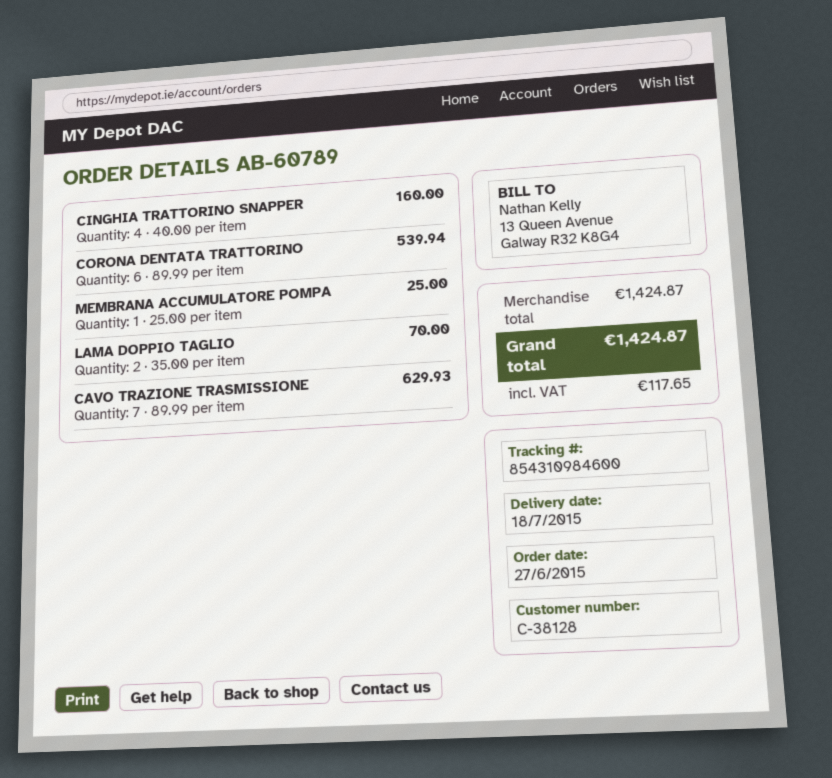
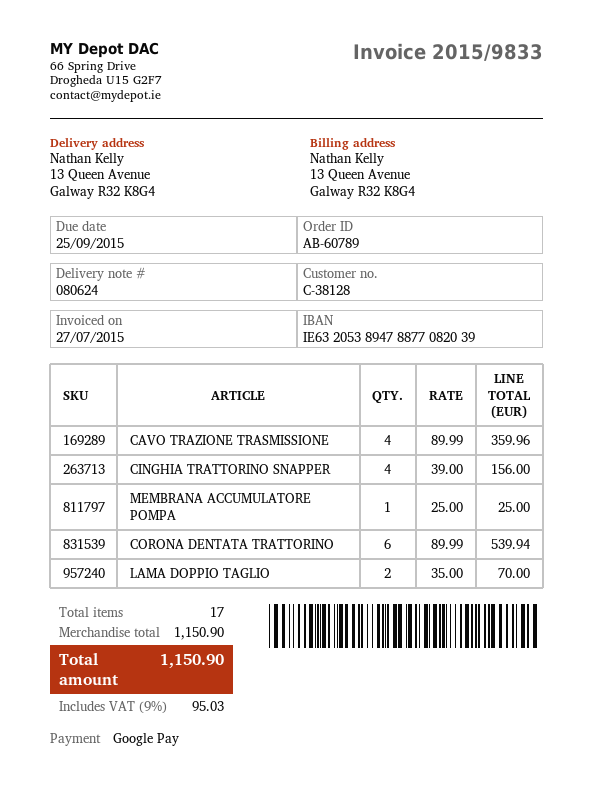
CINGHIA TRATTORINO SNAPPER: 4 x 40.00 = 160.00 -> 4 x 39.00 = 156.00
CAVO TRAZIONE TRASMISSIONE: 7 x 89.99 = 629.93 -> 4 x 89.99 = 359.96
subtotal: 1424.87 -> 1150.90
tax: 117.65 -> 95.03
total: 1424.87 -> 1150.90

